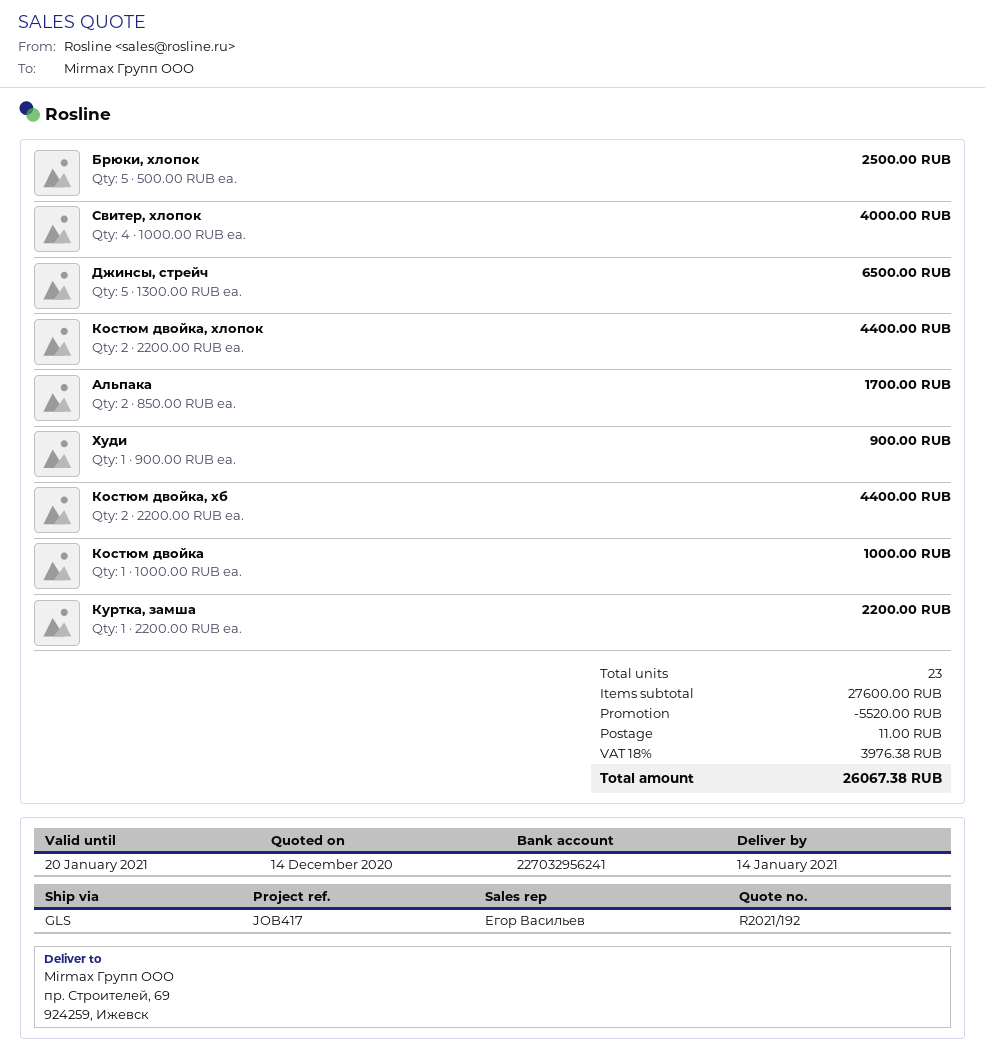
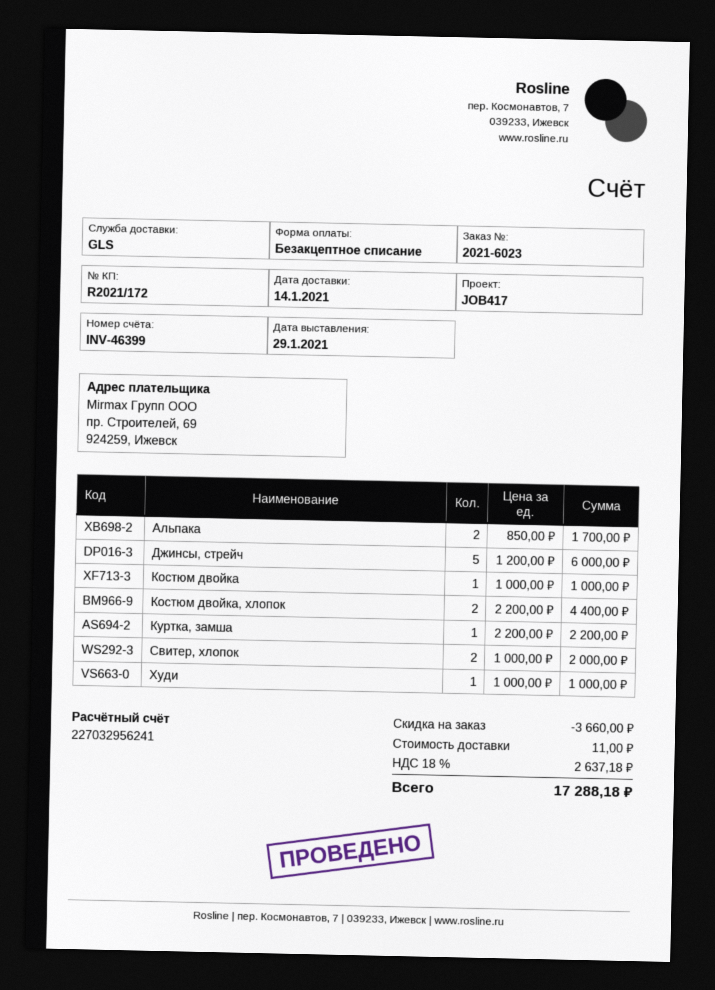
quote number: R2021/192 -> R2021/172
Брюки, хлопок: 5 x 500.00 = 2500.00 -> none
Свитер, хлопок: 4 x 1000.00 = 4000.00 -> 2 x 1000.00 = 2000.00
Джинсы, стрейч: 5 x 1300.00 = 6500.00 -> 5 x 1200.00 = 6000.00
Худи: 1 x 900.00 = 900.00 -> 1 x 1000.00 = 1000.00
Костюм двойка, хб: 2 x 2200.00 = 4400.00 -> none
discount: 5520.00 -> 3660.00
tax: 18% = 3976.38 -> 18% = 2637.18
total: 26067.38 -> 17288.18

